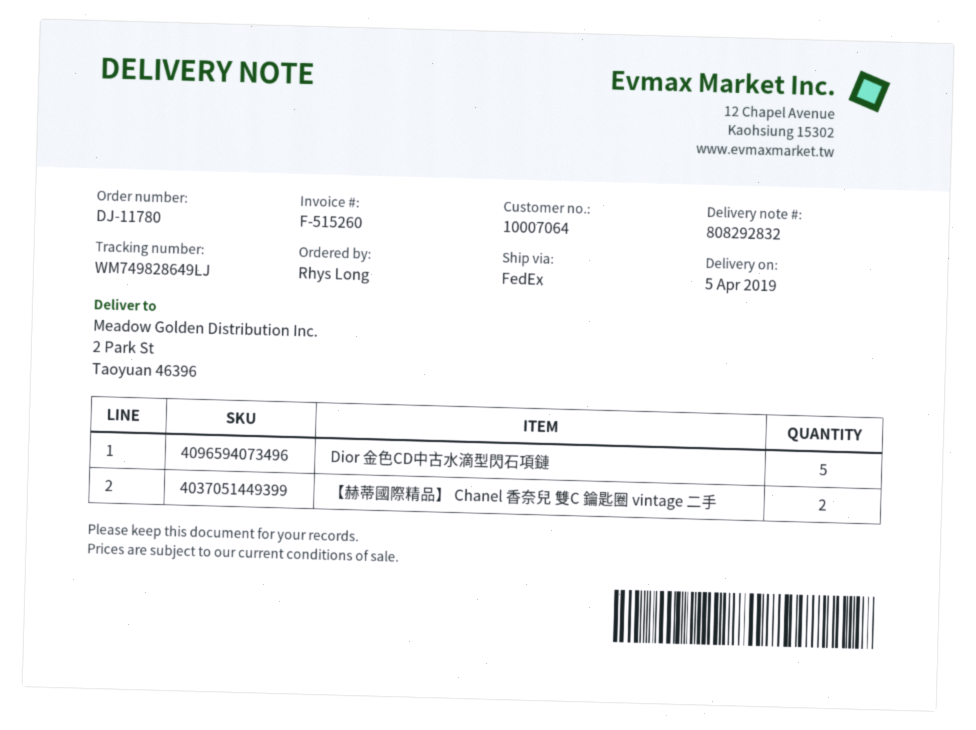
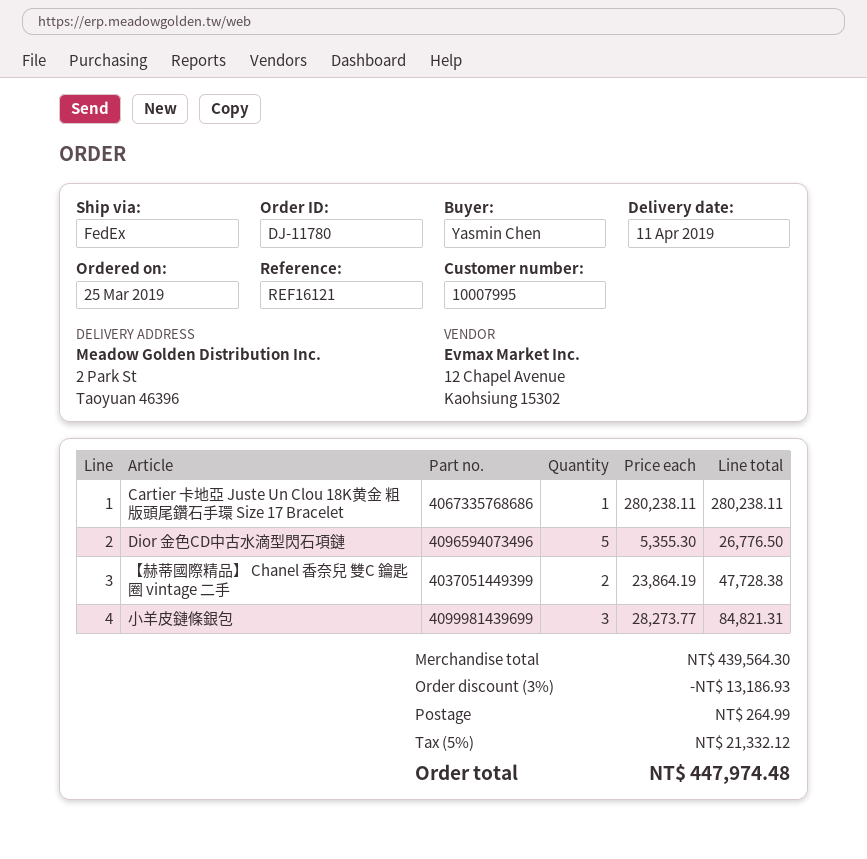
delivery date: 2019-04-05 -> 2019-04-11
customer number: 10007064 -> 10007995
ordered by: Rhys Long -> Yasmin Chen
Cartier 卡地亞 Juste Un Clou 18K黄金 粗版頭尾鑽石手環 Size 17 Bracelet: none -> 1
小羊皮鏈條銀包: none -> 3

